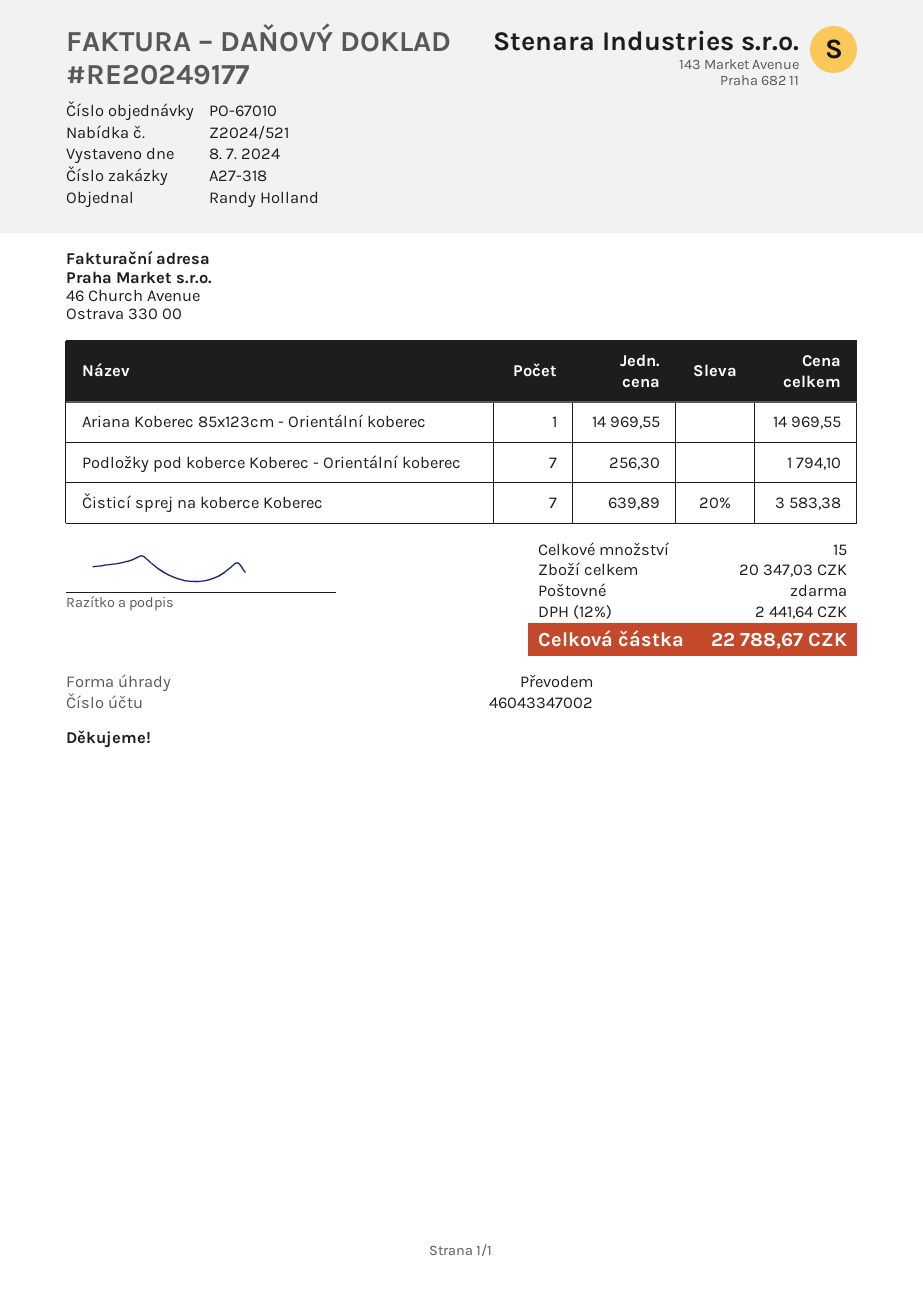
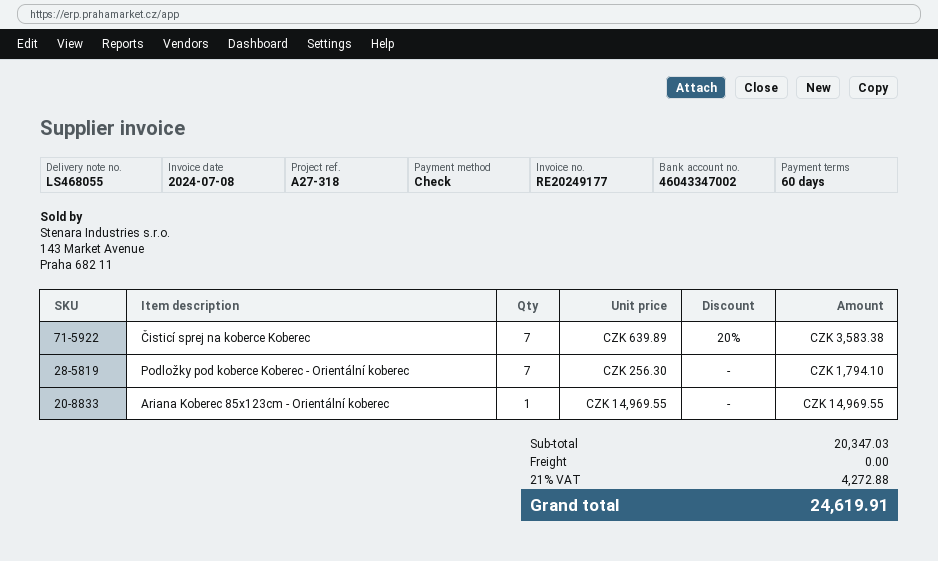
payment method: bank transfer -> cheque
tax: 12% = 2441.64 -> 21% = 4272.88
total: 22788.67 -> 24619.91

